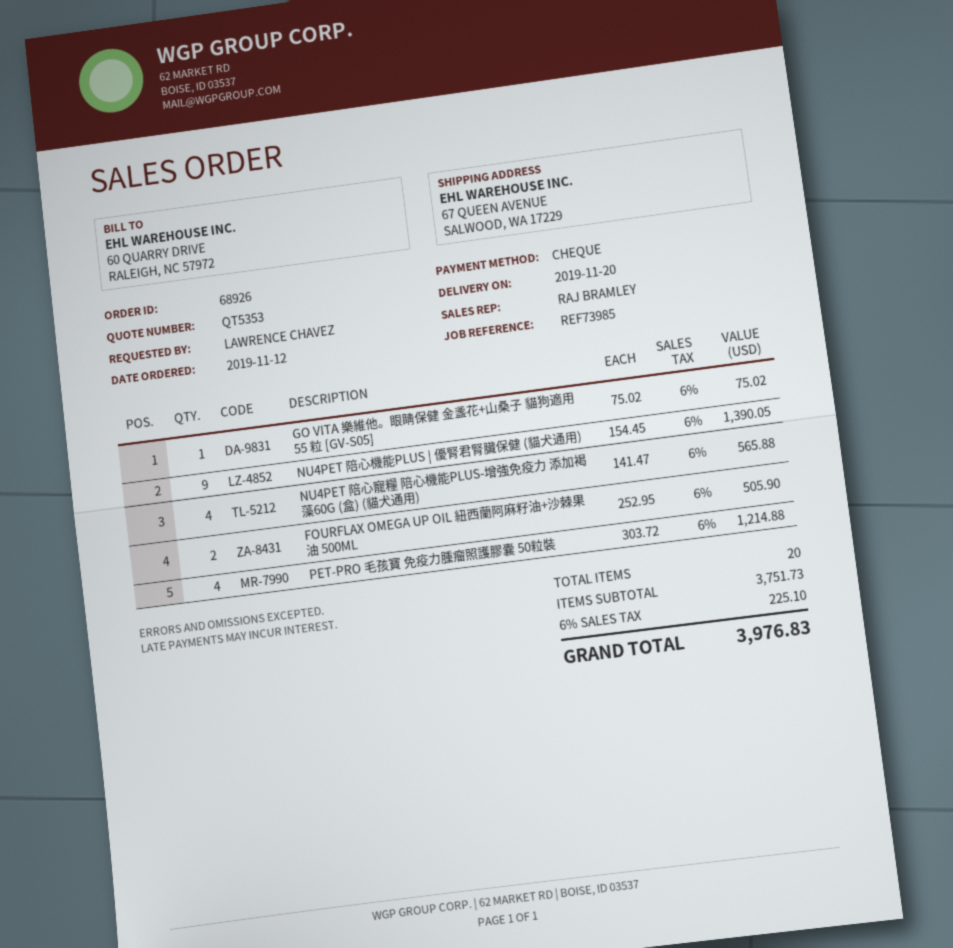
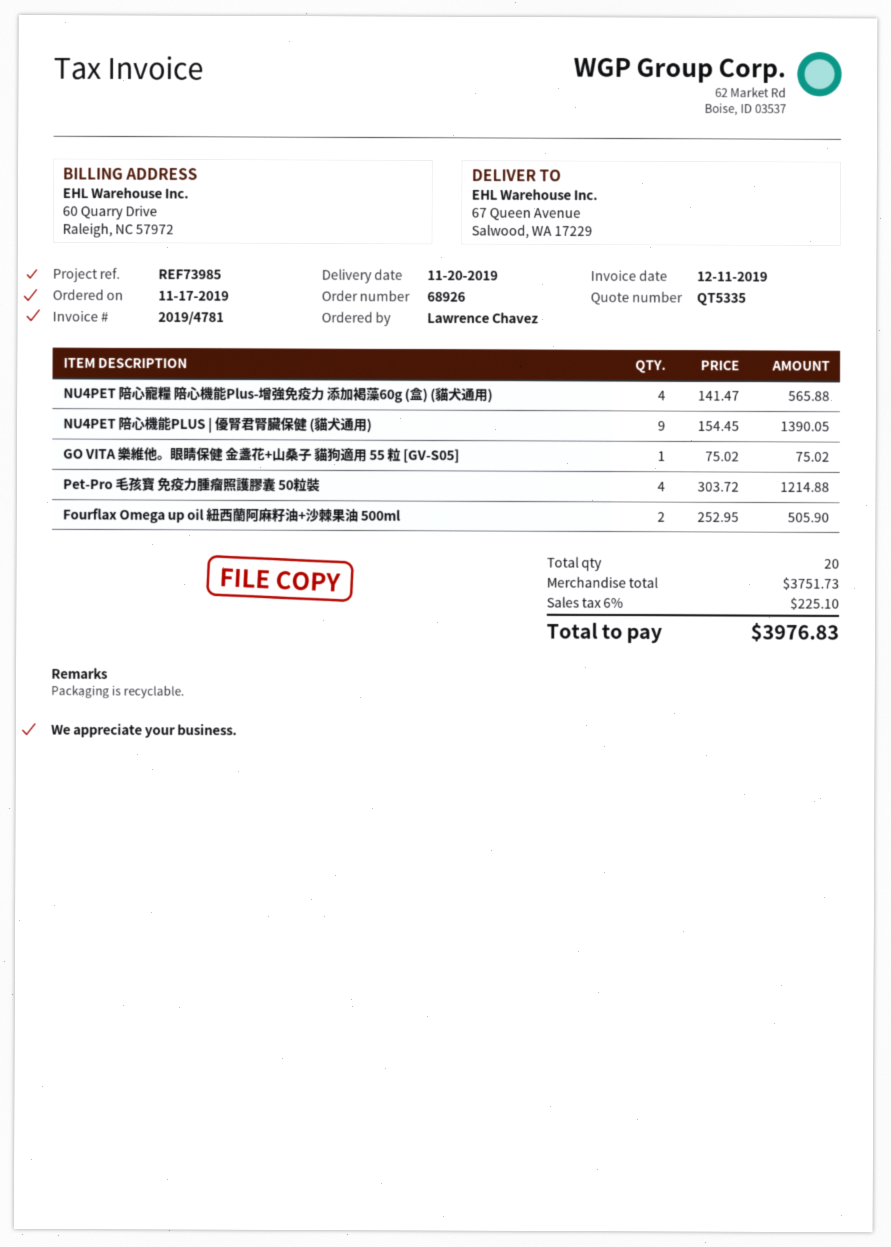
quote number: QT5353 -> QT5335
order date: 2019-11-12 -> 2019-11-17

